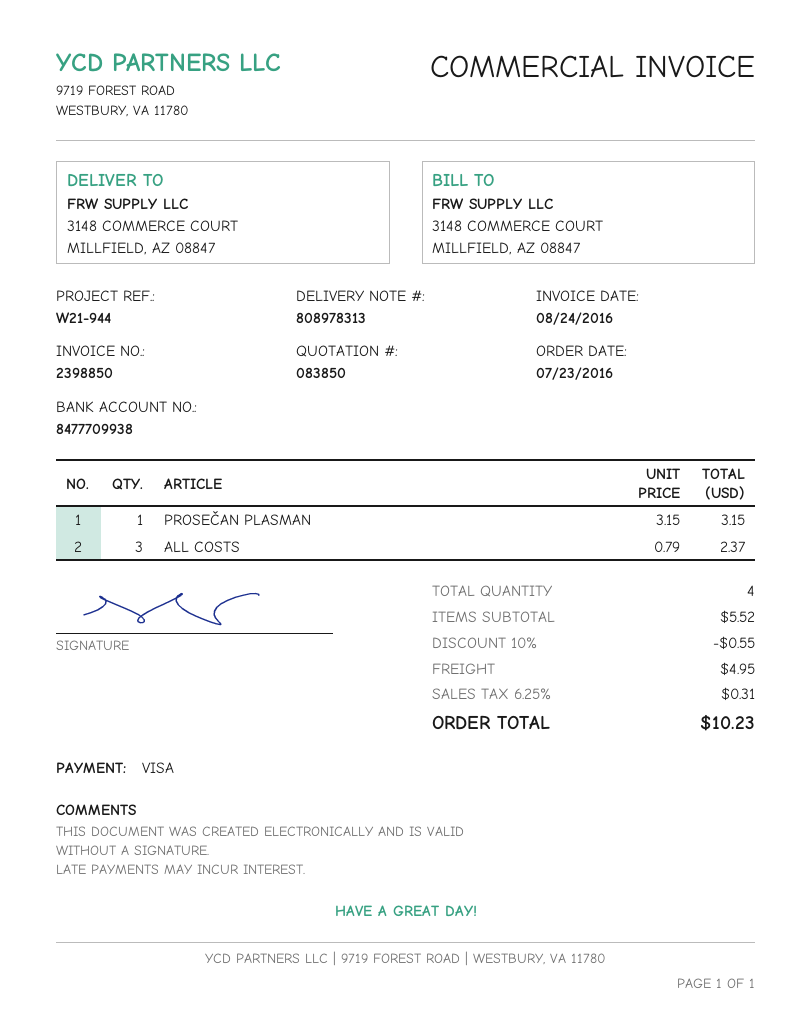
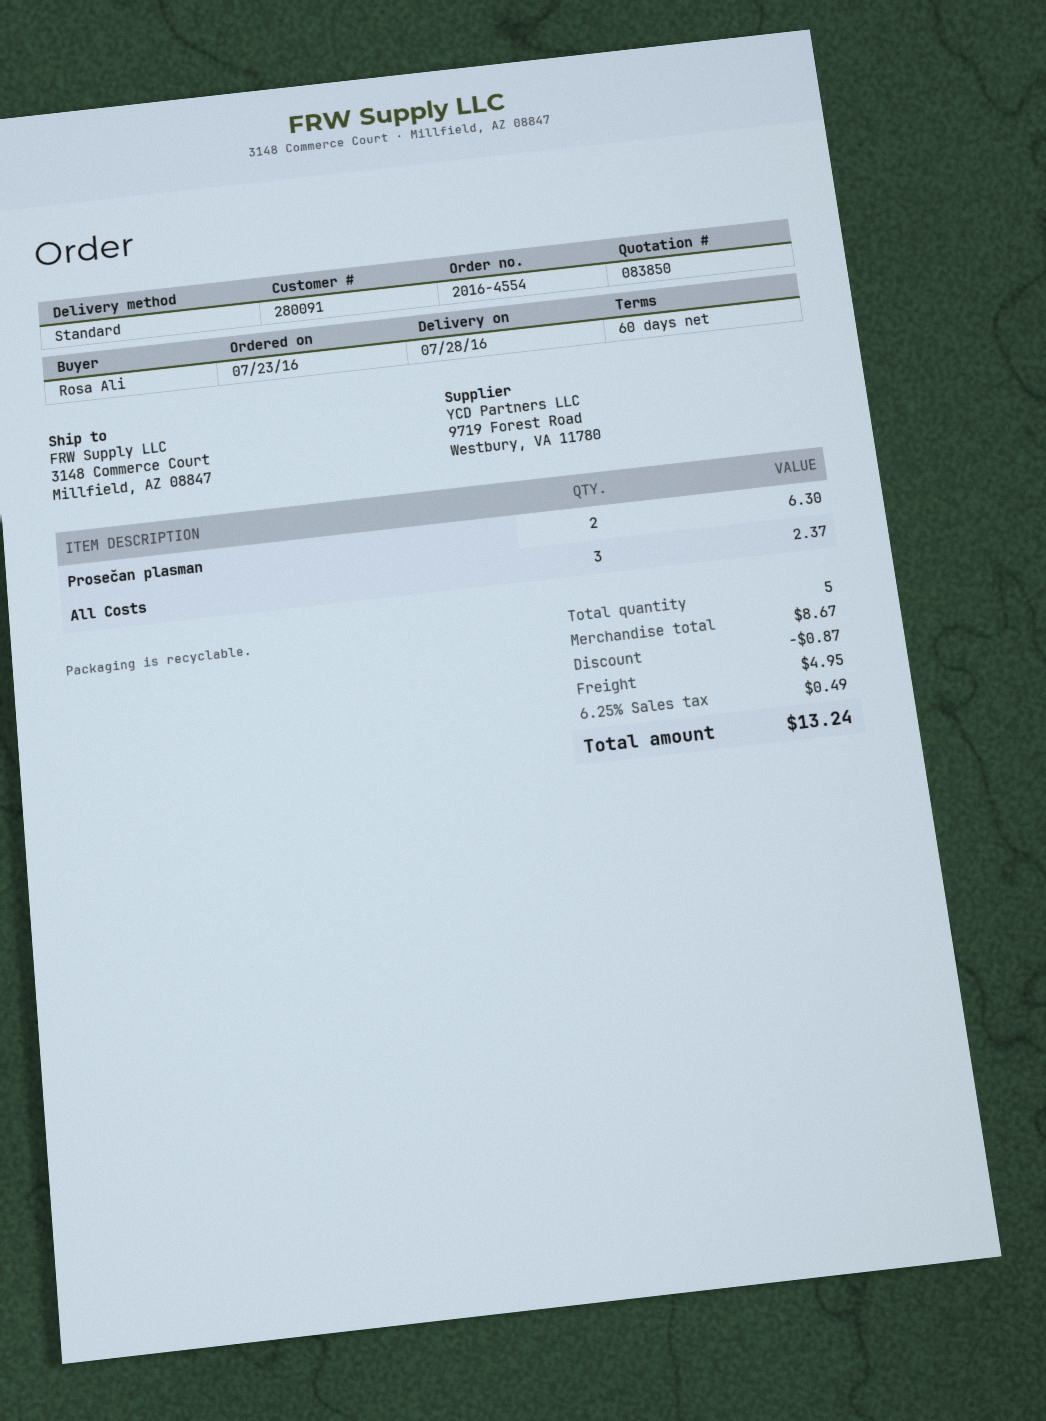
PROSEČAN PLASMAN: 1 for 3.15 -> 2 for 6.30
total quantity: 4 -> 5
subtotal: 5.52 -> 8.67
discount: 0.55 -> 0.87
tax: 6.25% = 0.31 -> 6.25% = 0.49
total: 10.23 -> 13.24

